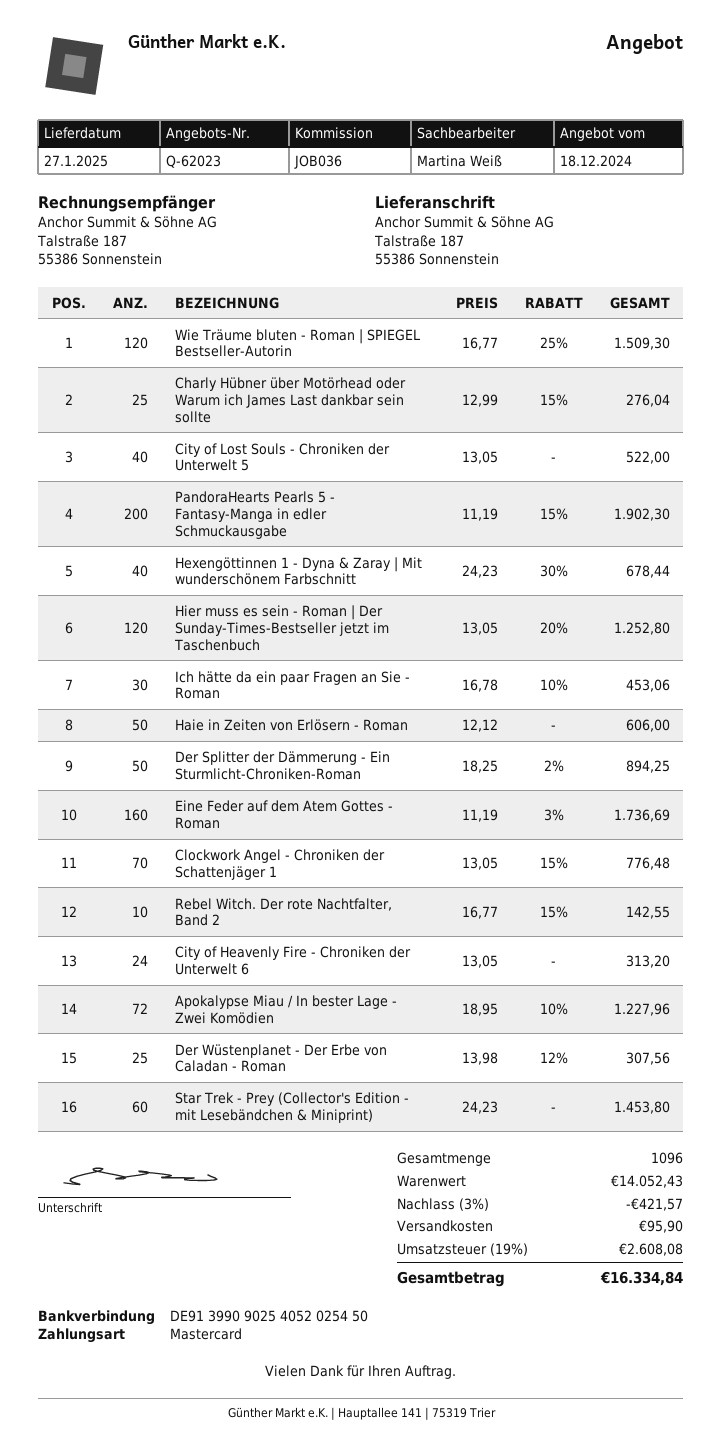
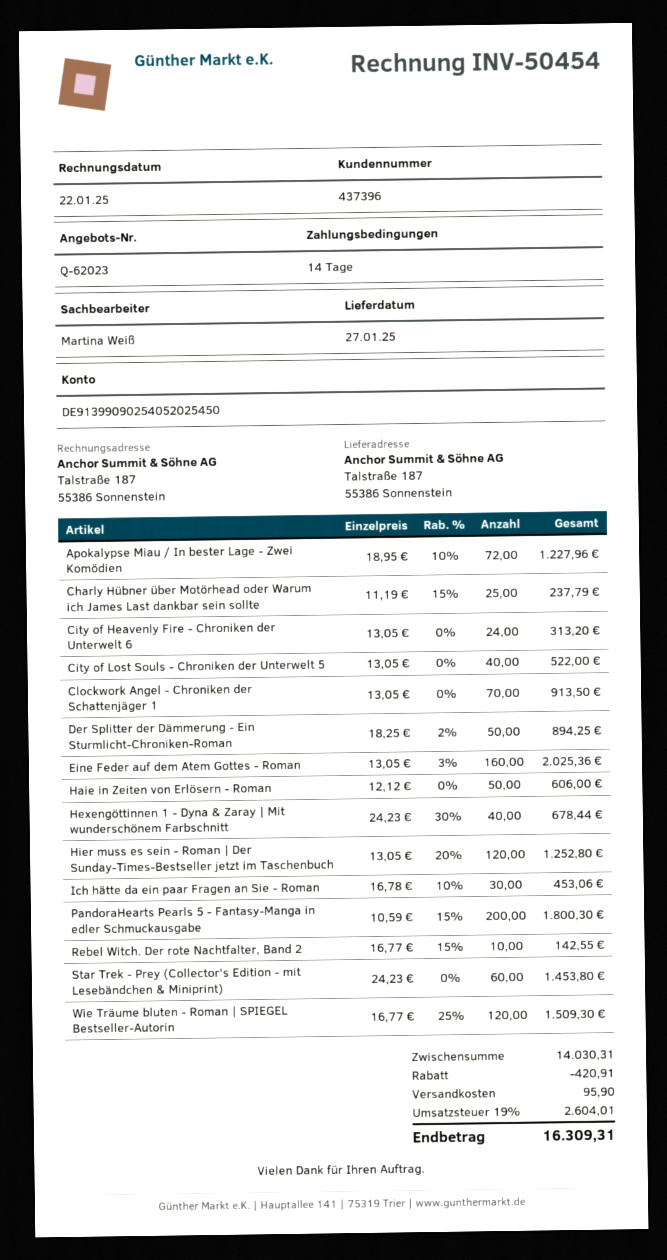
Charly Hübner über Motörhead oder Warum ich James Last dankbar sein sollte: 25 x 12.99 - 15% = 276.04 -> 25 x 11.19 - 15% = 237.79
PandoraHearts Pearls 5 - Fantasy-Manga in edler Schmuckausgabe: 200 x 11.19 - 15% = 1902.30 -> 200 x 10.59 - 15% = 1800.30
Eine Feder auf dem Atem Gottes - Roman: 160 x 11.19 - 3% = 1736.69 -> 160 x 13.05 - 3% = 2025.36
Clockwork Angel - Chroniken der Schattenjäger 1: 70 x 13.05 - 15% = 776.48 -> 70 x 13.05 = 913.50
Der Wüstenplanet - Der Erbe von Caladan - Roman: 25 x 13.98 - 12% = 307.56 -> none
subtotal: 14052.43 -> 14030.31
discount: 421.57 -> 420.91
tax: 19% = 2608.08 -> 19% = 2604.01
total: 16334.84 -> 16309.31

